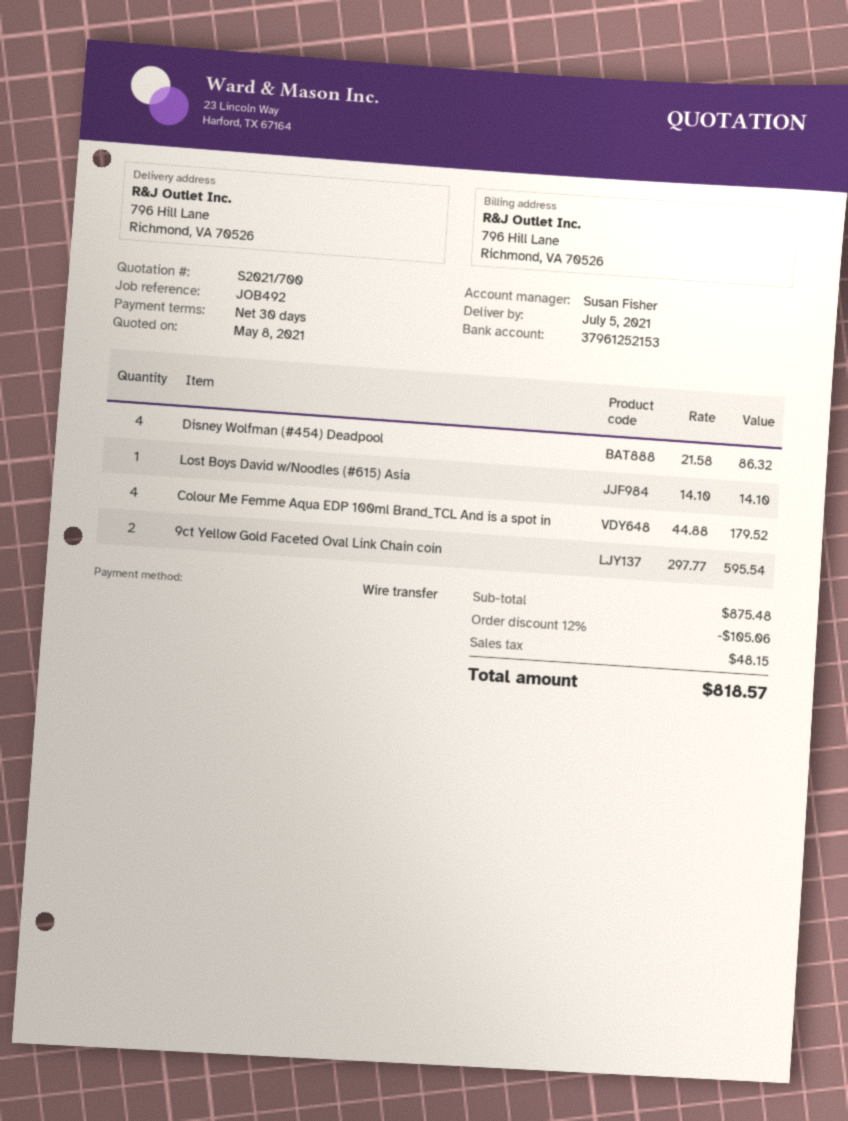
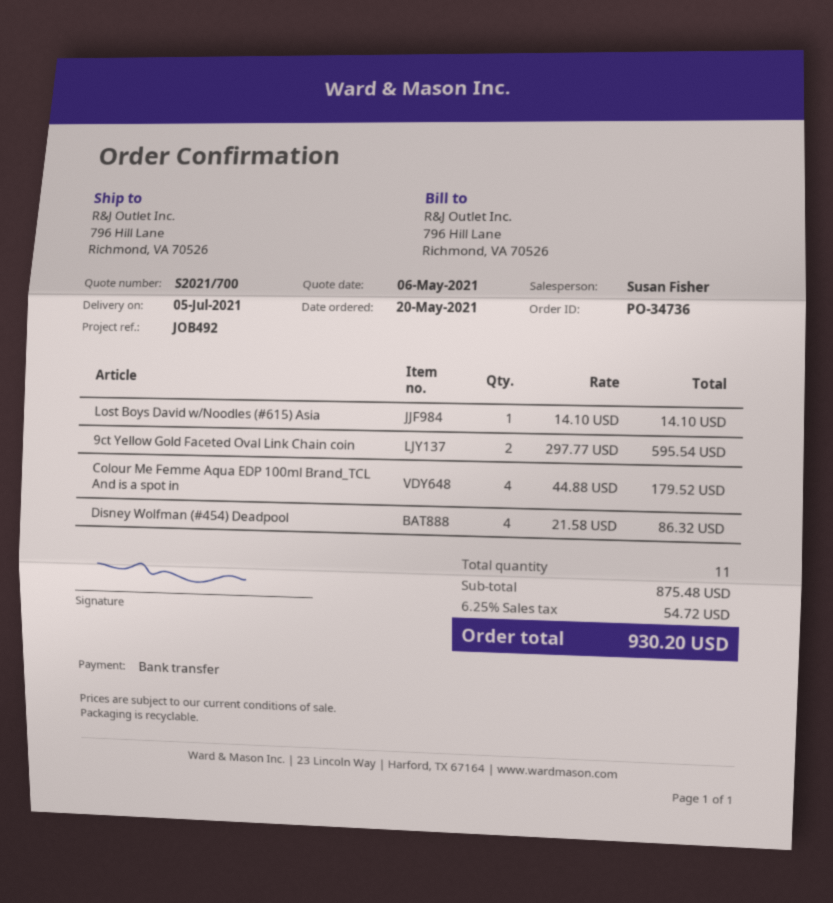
quote date: 2021-05-08 -> 2021-05-06
discount: 12% = 105.06 -> none
tax: 48.15 -> 54.72
total: 818.57 -> 930.20

